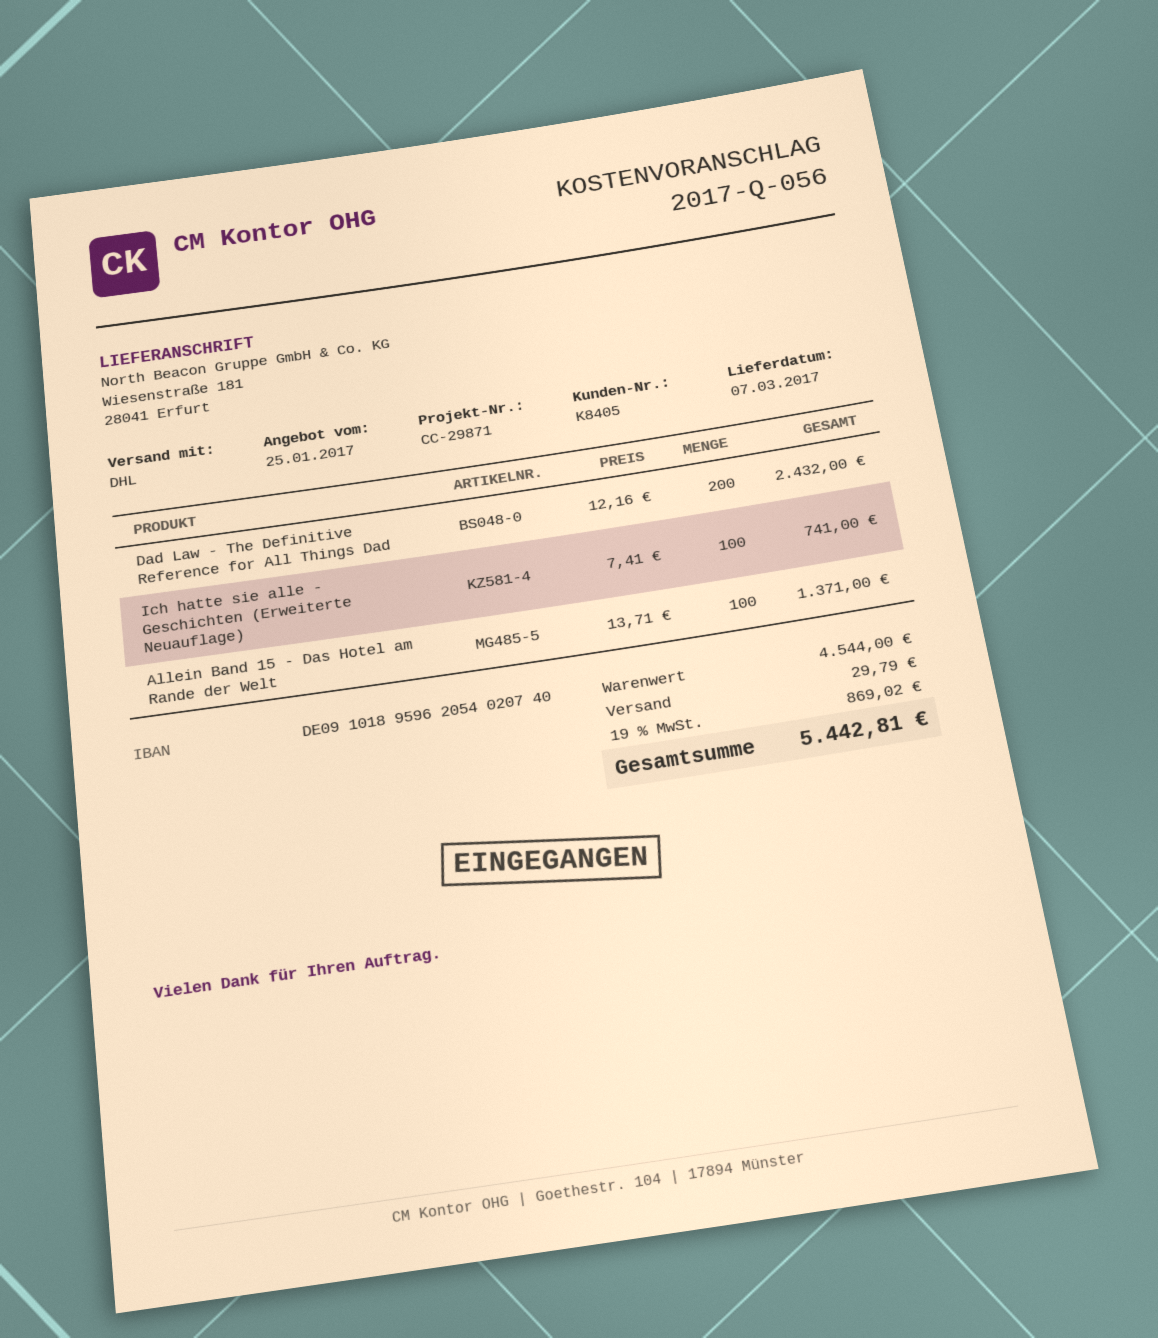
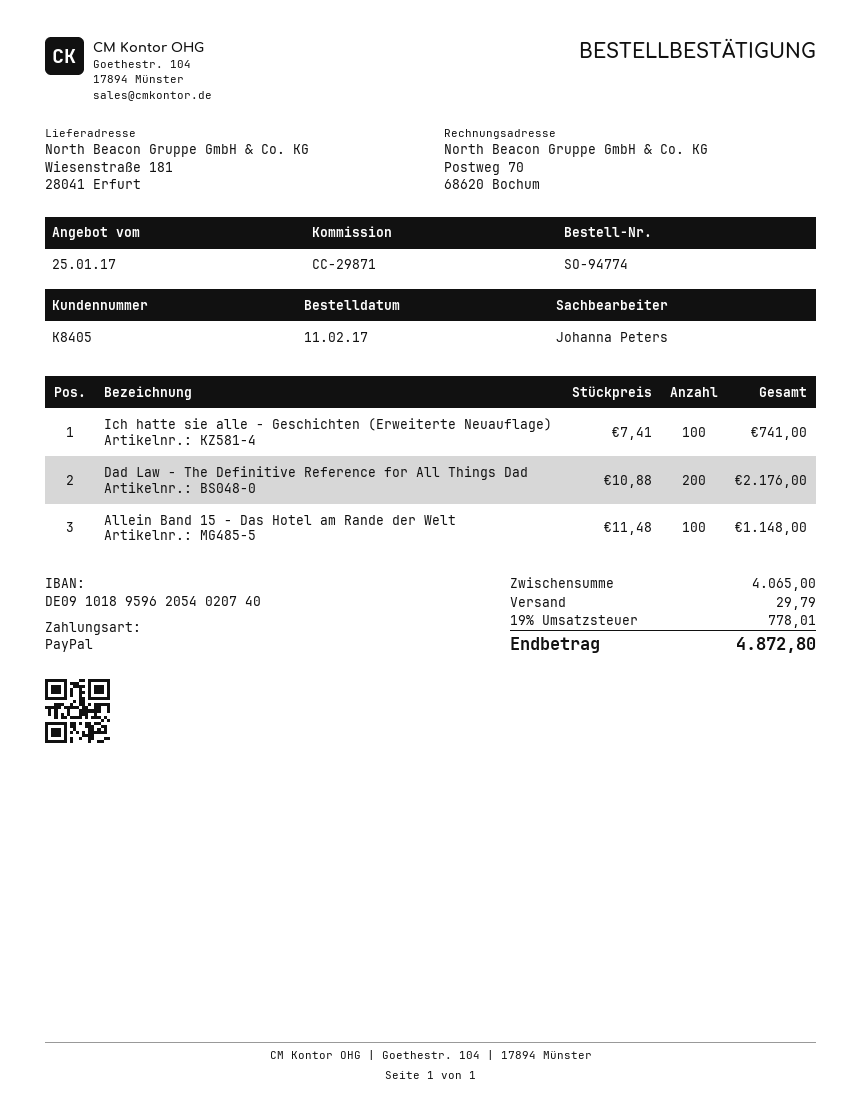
Dad Law - The Definitive Reference for All Things Dad: 200 x 12.16 = 2432.00 -> 200 x 10.88 = 2176.00
Allein Band 15 - Das Hotel am Rande der Welt: 100 x 13.71 = 1371.00 -> 100 x 11.48 = 1148.00
subtotal: 4544.00 -> 4065.00
tax: 19% = 869.02 -> 19% = 778.01
total: 5442.81 -> 4872.80

